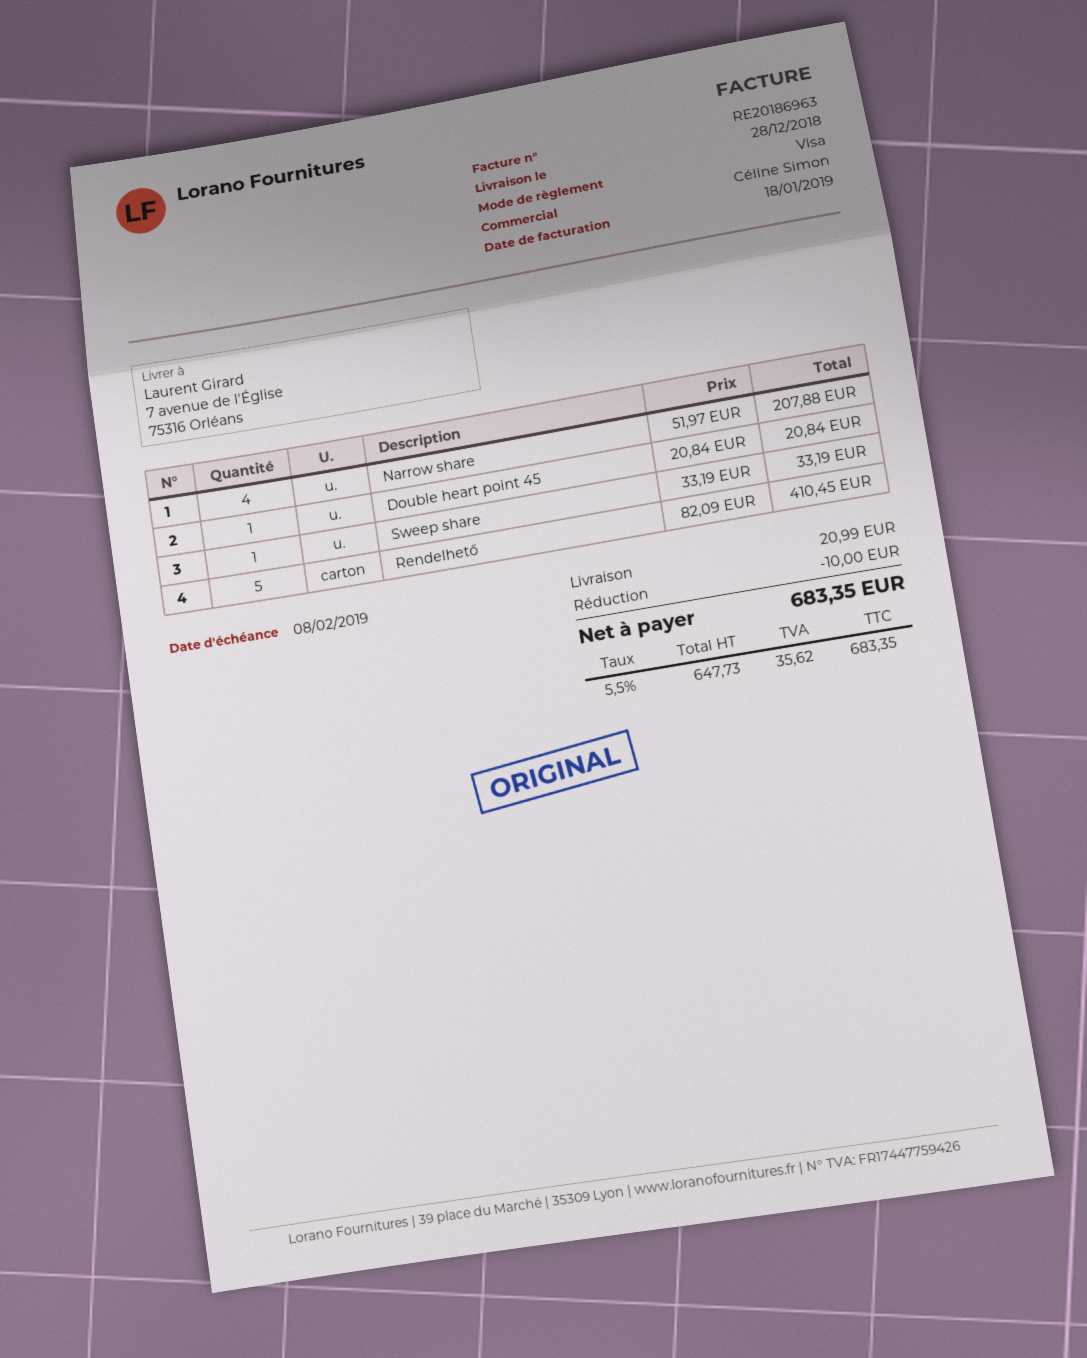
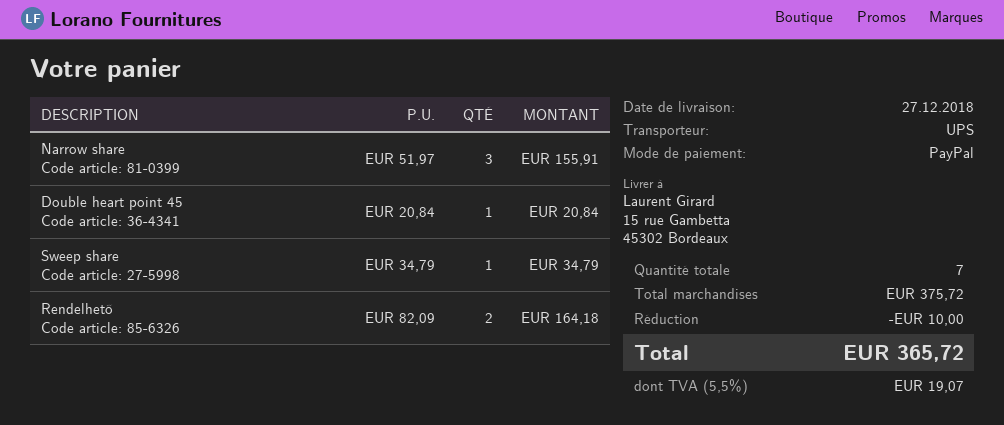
delivery date: 2018-12-28 -> 2018-12-27
payment method: Visa -> PayPal
ship to: 7 avenue de l'Église, 75316 Orléans -> 15 rue Gambetta, 45302 Bordeaux
Narrow share: 4 x 51.97 = 207.88 -> 3 x 51.97 = 155.91
Sweep share: 1 x 33.19 = 33.19 -> 1 x 34.79 = 34.79
Rendelhető: 5 x 82.09 = 410.45 -> 2 x 82.09 = 164.18
shipping: 20.99 -> none
tax: 5.5% = 35.62 -> 5.5% = 19.07
total: 683.35 -> 365.72

